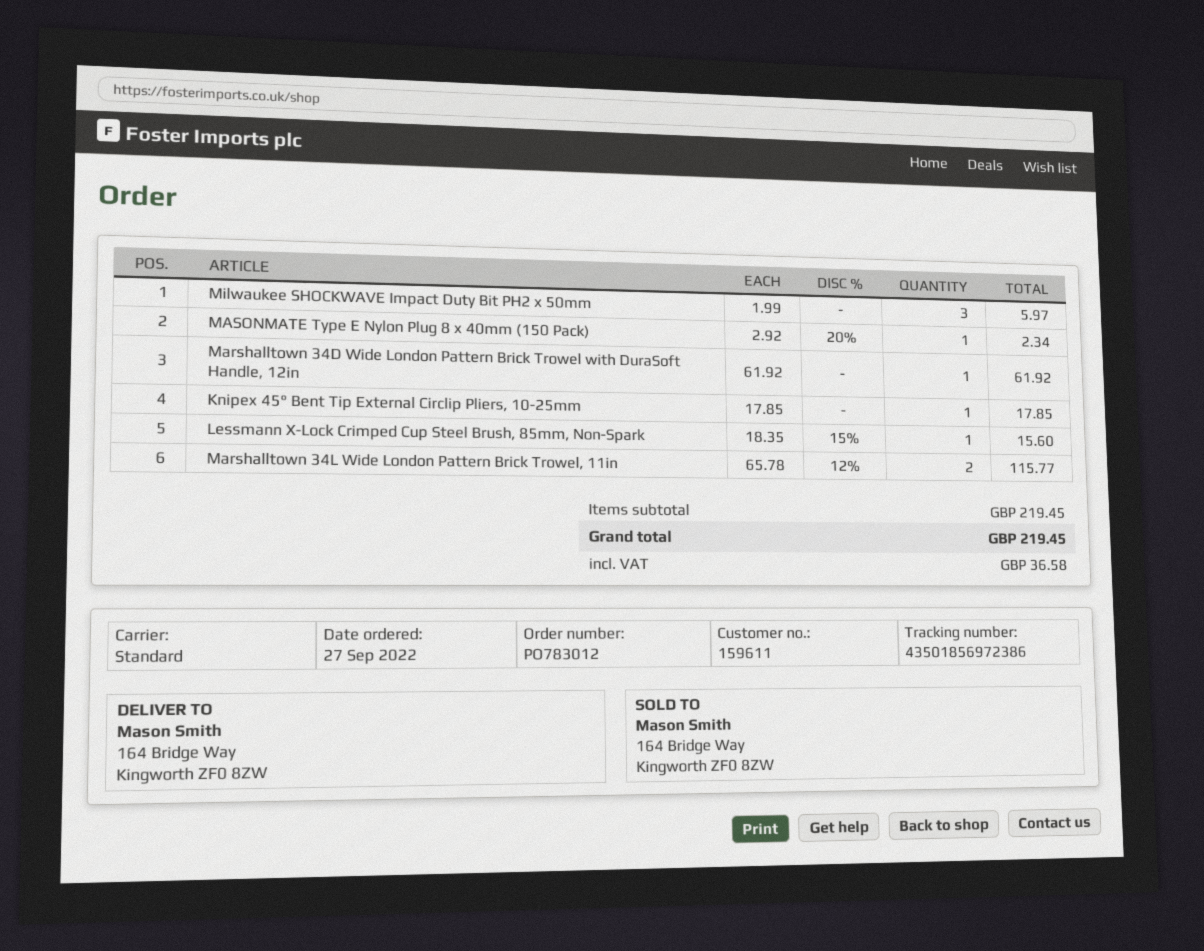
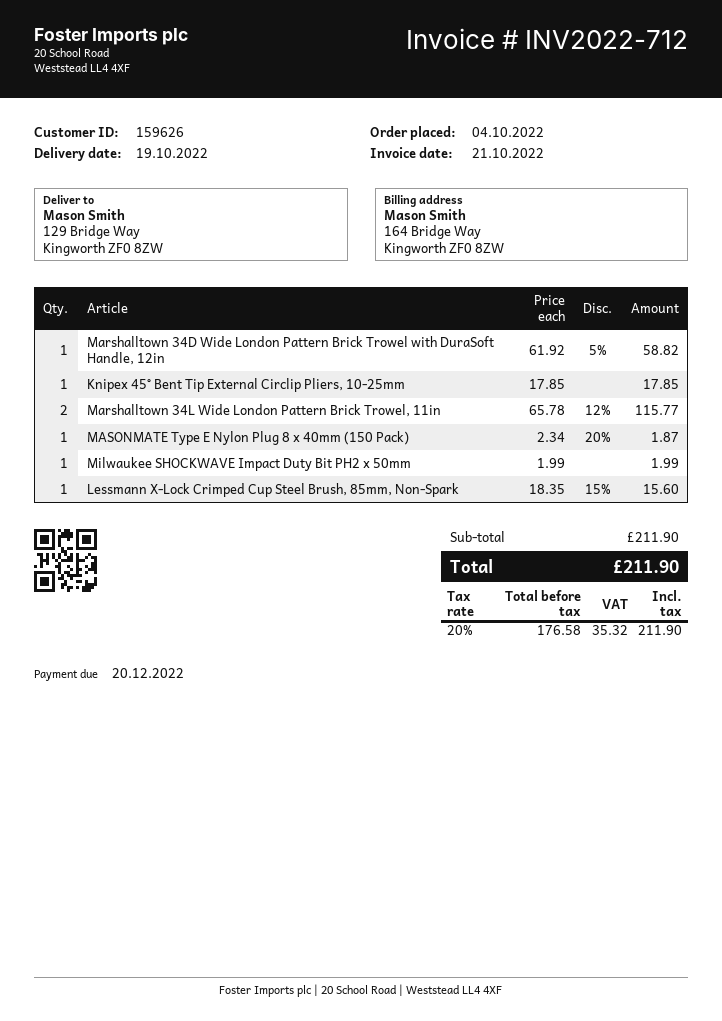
order date: 2022-09-27 -> 2022-10-04
customer number: 159611 -> 159626
ship to: 164 Bridge Way, Kingworth ZF0 8ZW -> 129 Bridge Way, Kingworth ZF0 8ZW
Milwaukee SHOCKWAVE Impact Duty Bit PH2 x 50mm: 3 x 1.99 = 5.97 -> 1 x 1.99 = 1.99
MASONMATE Type E Nylon Plug 8 x 40mm (150 Pack): 1 x 2.92 - 20% = 2.34 -> 1 x 2.34 - 20% = 1.87
Marshalltown 34D Wide London Pattern Brick Trowel with DuraSoft Handle, 12in: 1 x 61.92 = 61.92 -> 1 x 61.92 - 5% = 58.82
subtotal: 219.45 -> 211.90
tax: 36.58 -> 35.32
total: 219.45 -> 211.90

